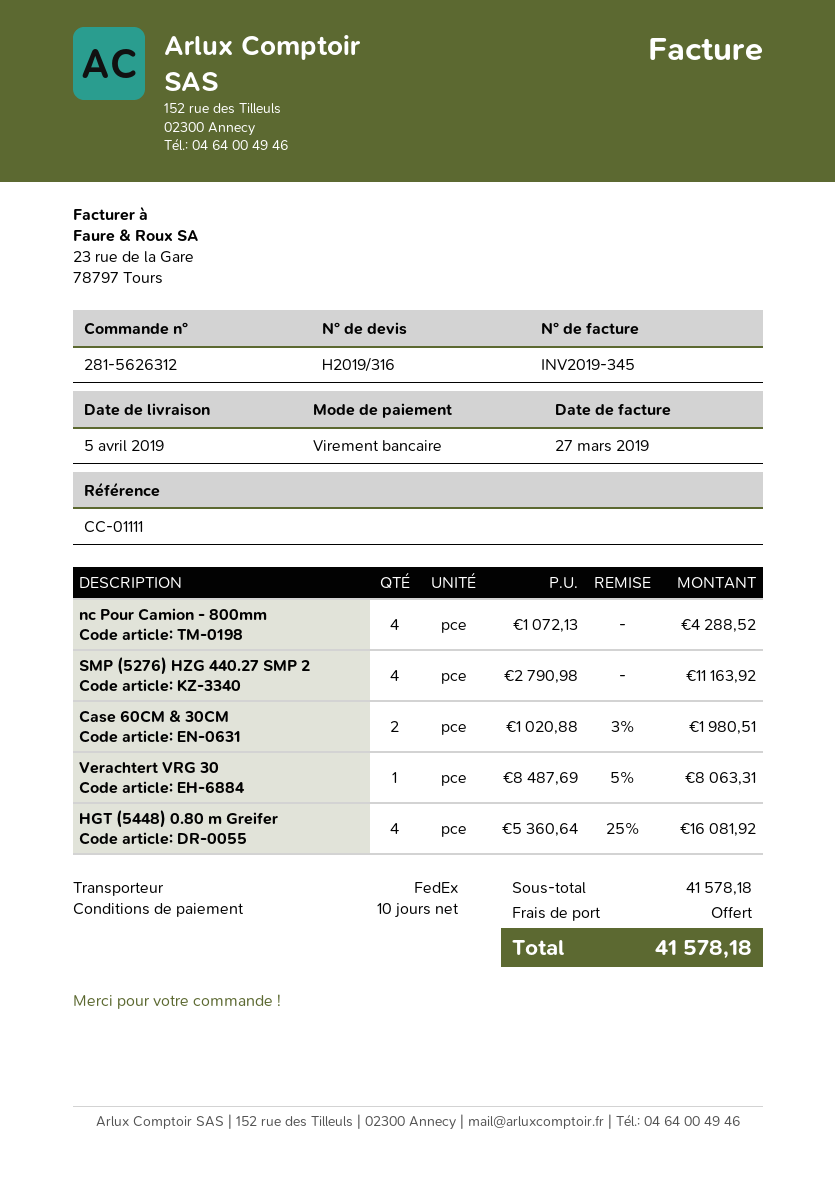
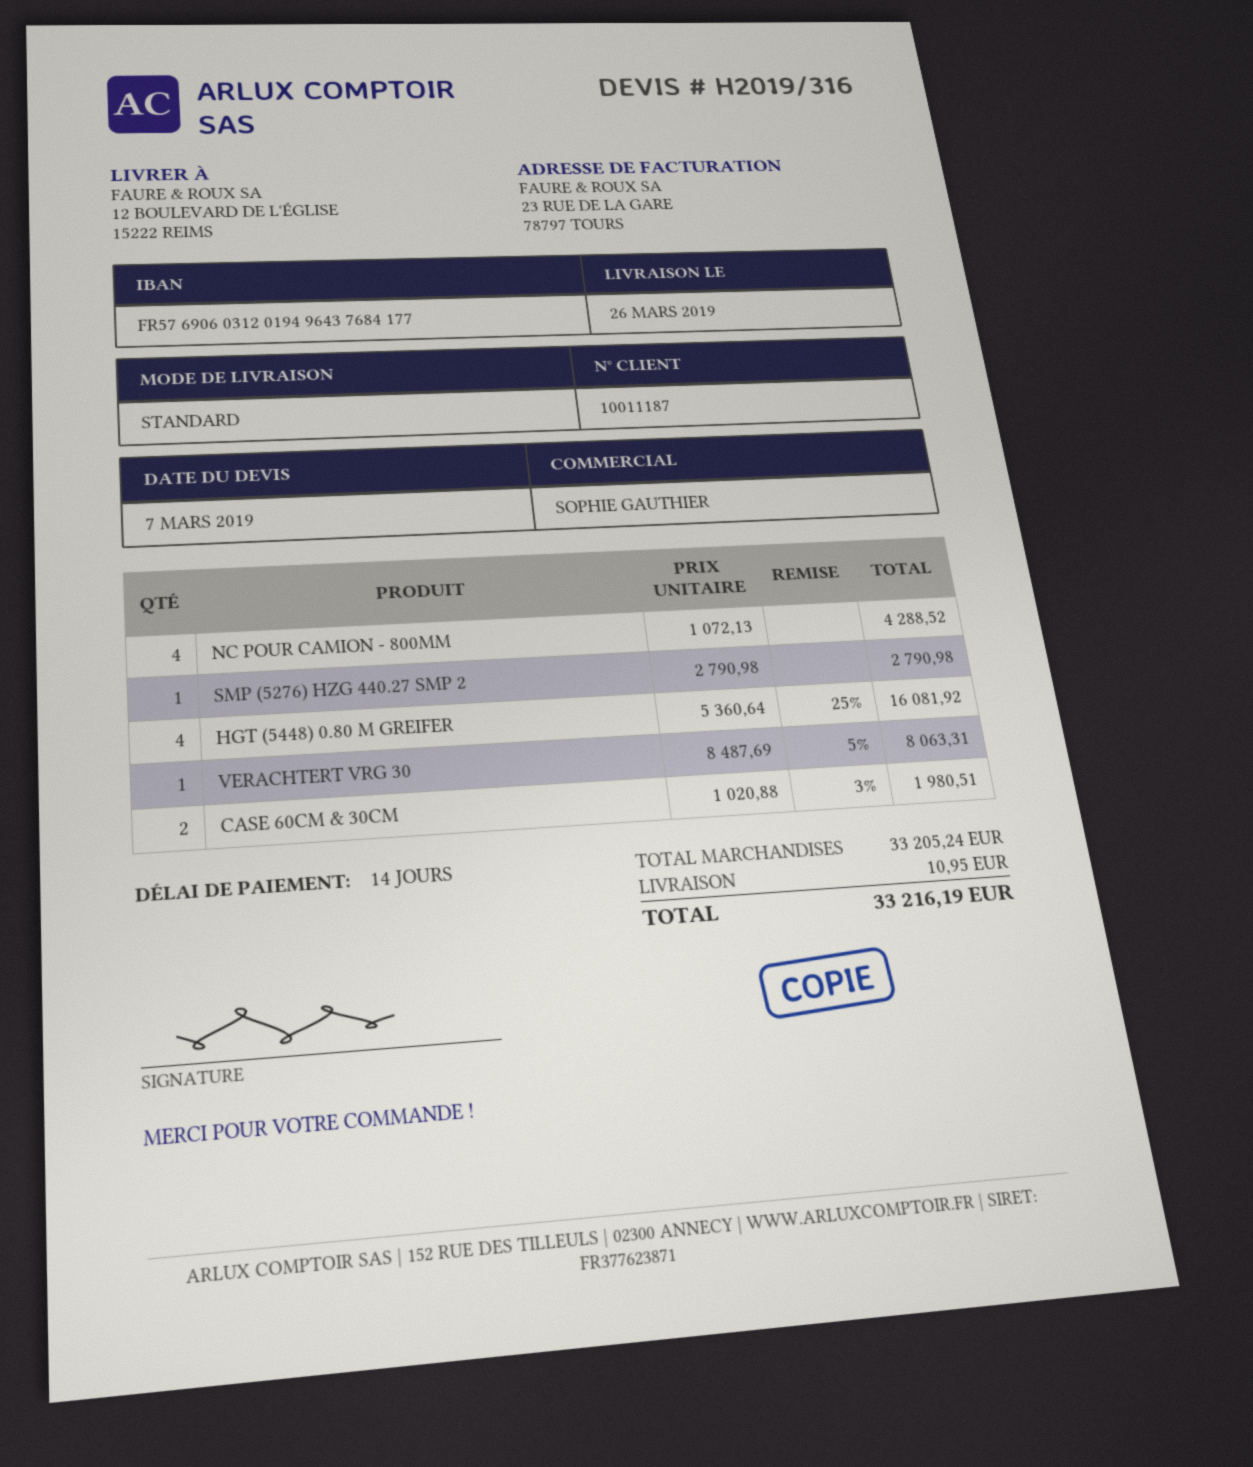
delivery date: 2019-04-05 -> 2019-03-26
payment terms: 10 days -> 14 days
shipping method: FedEx -> standard
SMP (5276) HZG 440.27 SMP 2: 4 x 2790.98 = 11163.92 -> 1 x 2790.98 = 2790.98
subtotal: 41578.18 -> 33205.24
shipping: 0.00 -> 10.95
total: 41578.18 -> 33216.19

